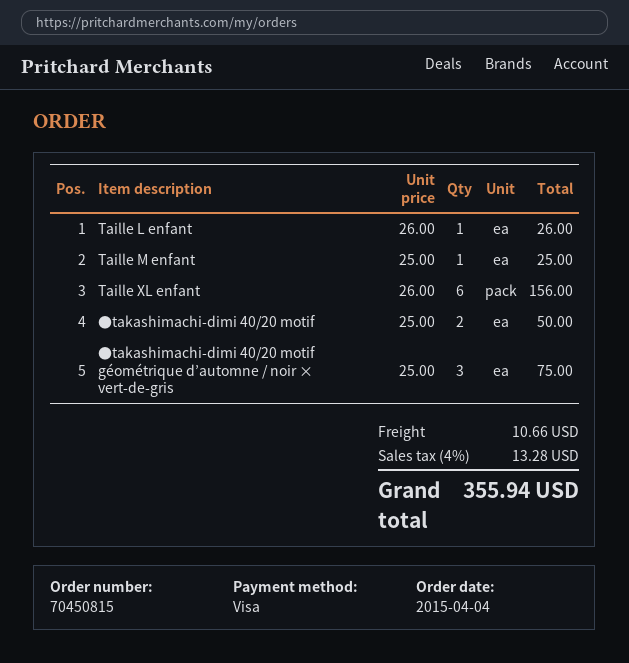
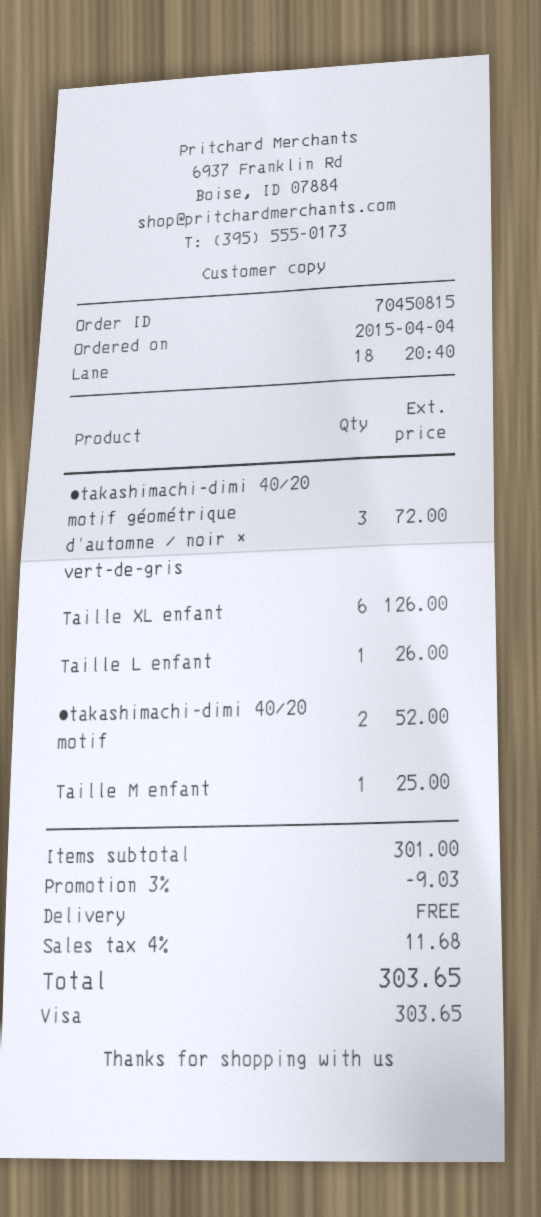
Taille XL enfant: 6 for 156.00 -> 6 for 126.00
●takashimachi-dimi 40/20 motif: 2 for 50.00 -> 2 for 52.00
●takashimachi-dimi 40/20 motif géométrique d’automne / noir × vert-de-gris: 3 for 75.00 -> 3 for 72.00
discount: none -> 3% = 9.03
shipping: 10.66 -> 0.00
tax: 4% = 13.28 -> 4% = 11.68
total: 355.94 -> 303.65

